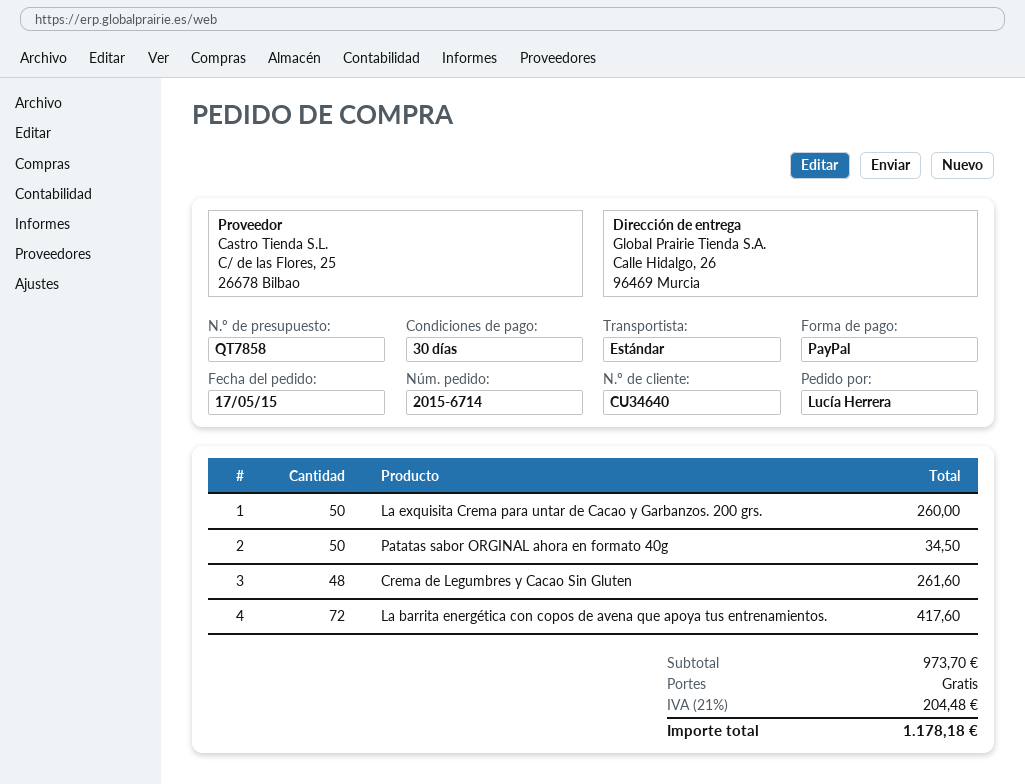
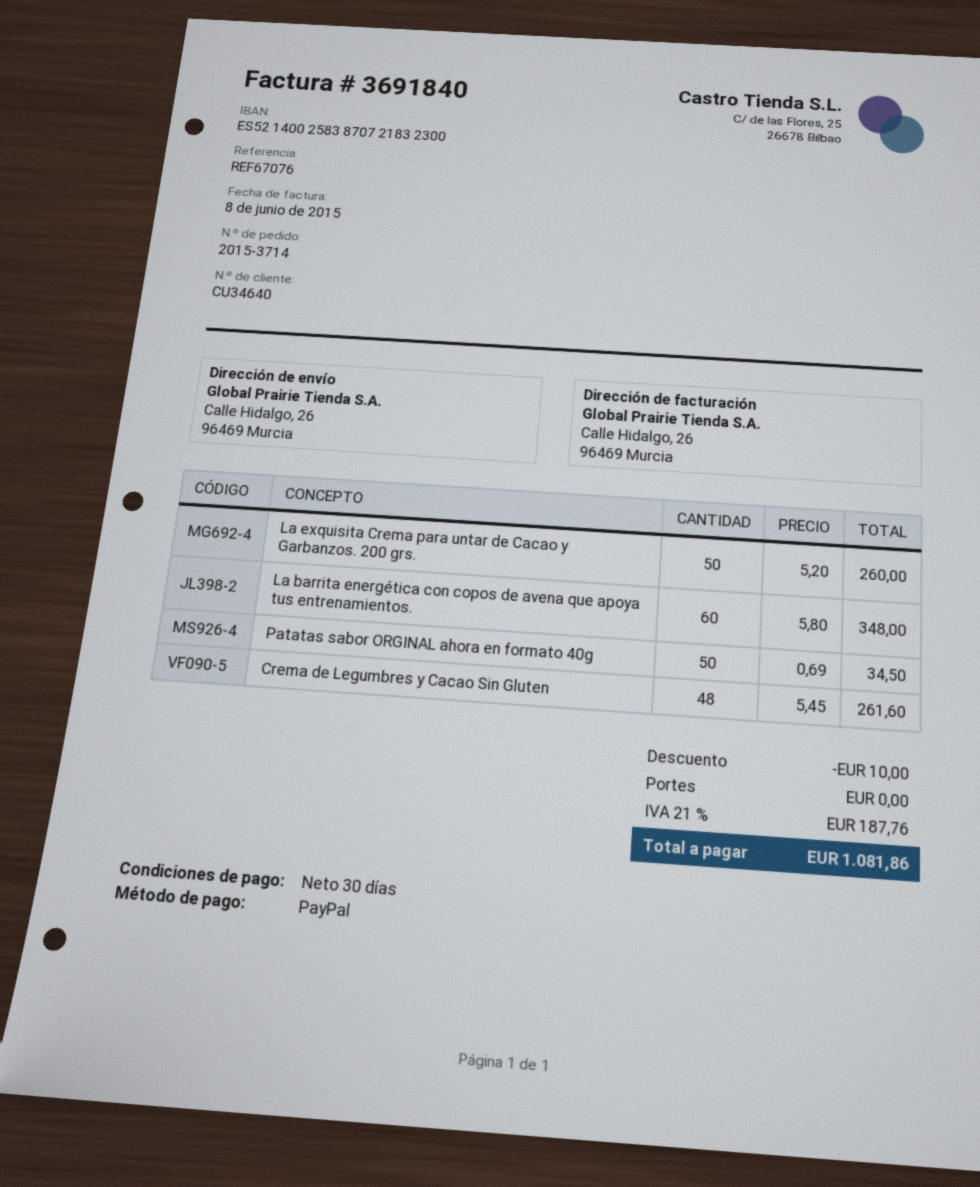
order number: 2015-6714 -> 2015-3714
La barrita energética con copos de avena que apoya tus entrenamientos.: 72 for 417.60 -> 60 for 348.00
discount: none -> 10.00
tax: 21% = 204.48 -> 21% = 187.76
total: 1178.18 -> 1081.86

